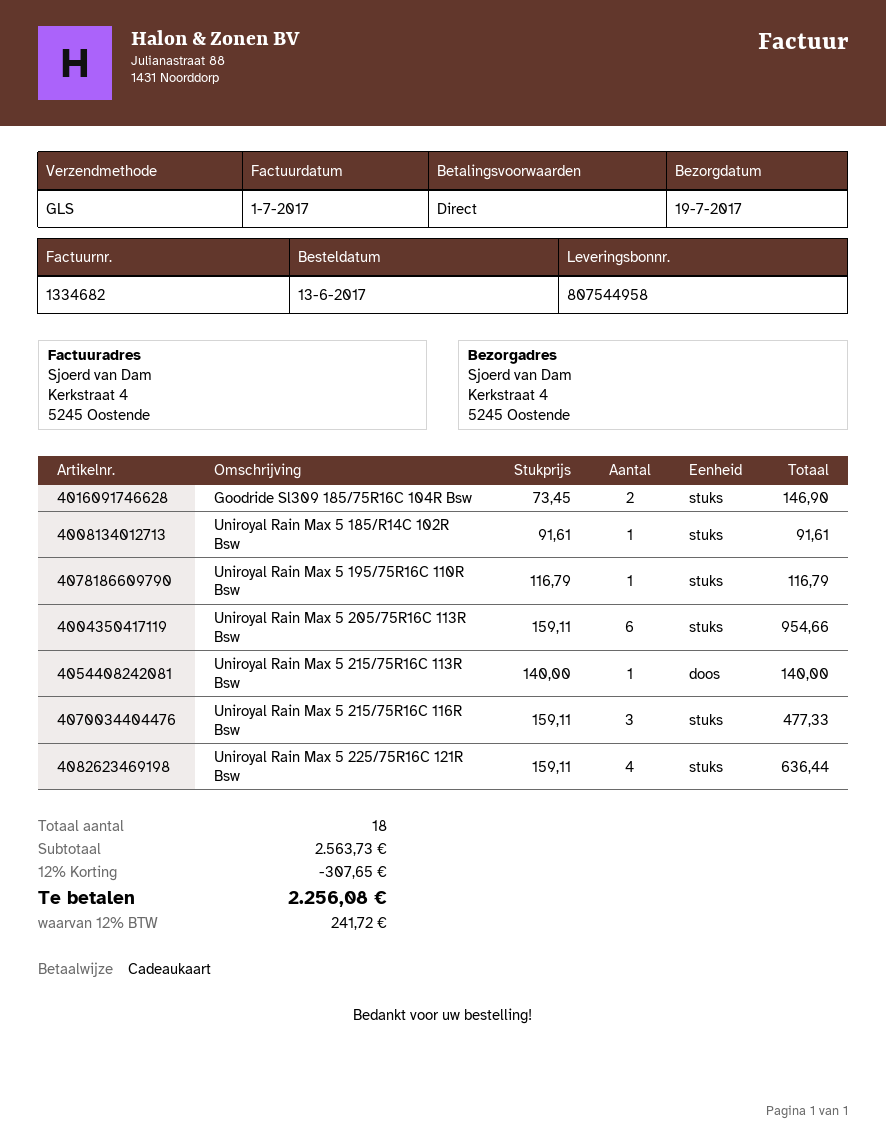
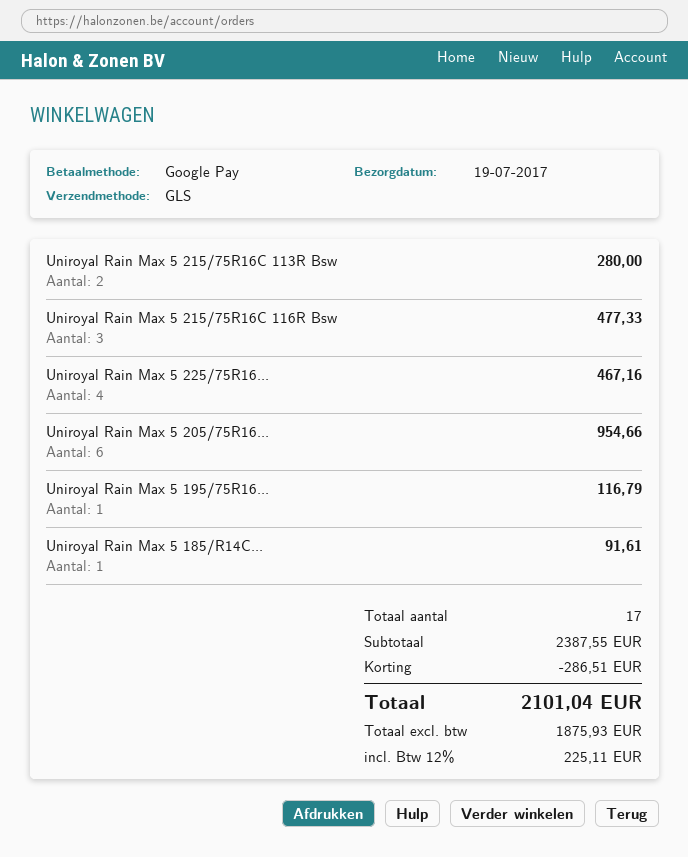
payment method: gift card -> Google Pay
Goodride Sl309 185/75R16C 104R Bsw: 2 for 146.90 -> none
Uniroyal Rain Max 5 215/75R16C 113R Bsw: 1 for 140.00 -> 2 for 280.00
Uniroyal Rain Max 5 225/75R16C 121R Bsw: 4 for 636.44 -> 4 for 467.16
total quantity: 18 -> 17
subtotal: 2563.73 -> 2387.55
discount: 307.65 -> 286.51
tax: 12% = 241.72 -> 12% = 225.11
total: 2256.08 -> 2101.04

